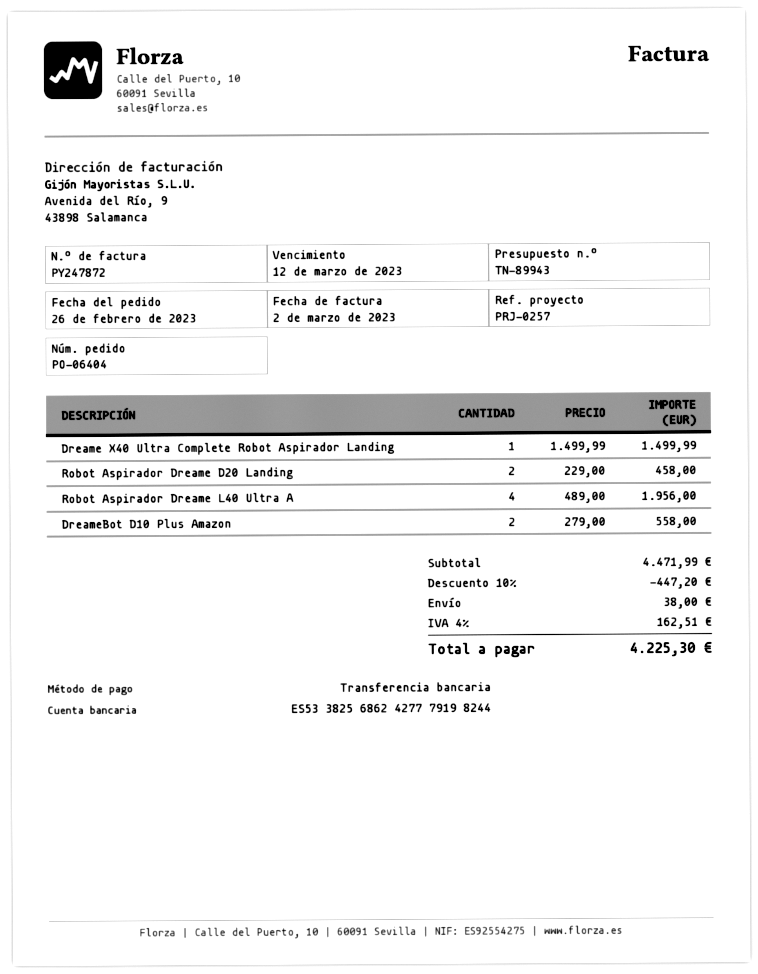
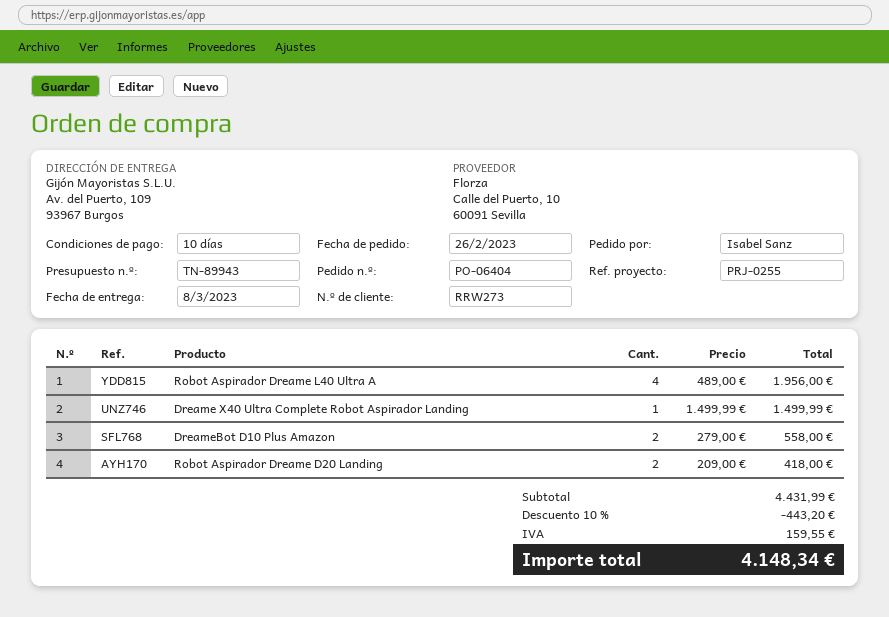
reference: PRJ-0257 -> PRJ-0255
Robot Aspirador Dreame D20 Landing: 2 x 229.00 = 458.00 -> 2 x 209.00 = 418.00
subtotal: 4471.99 -> 4431.99
discount: 10% = 447.20 -> 10% = 443.20
shipping: 38.00 -> none
tax: 162.51 -> 159.55
total: 4225.30 -> 4148.34

